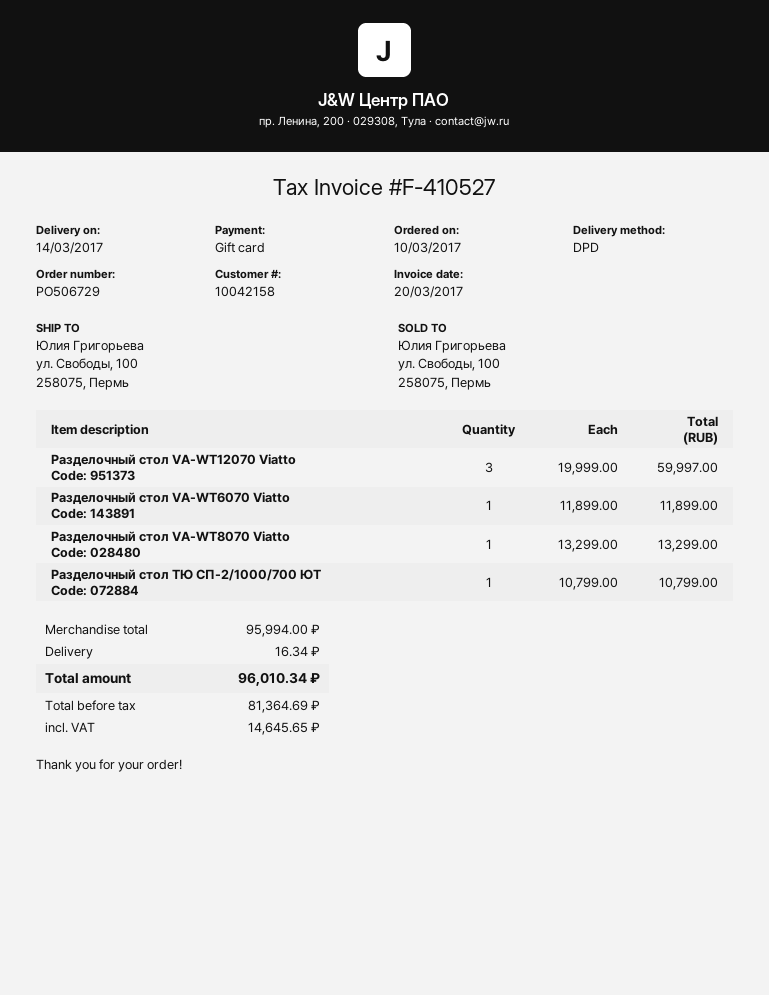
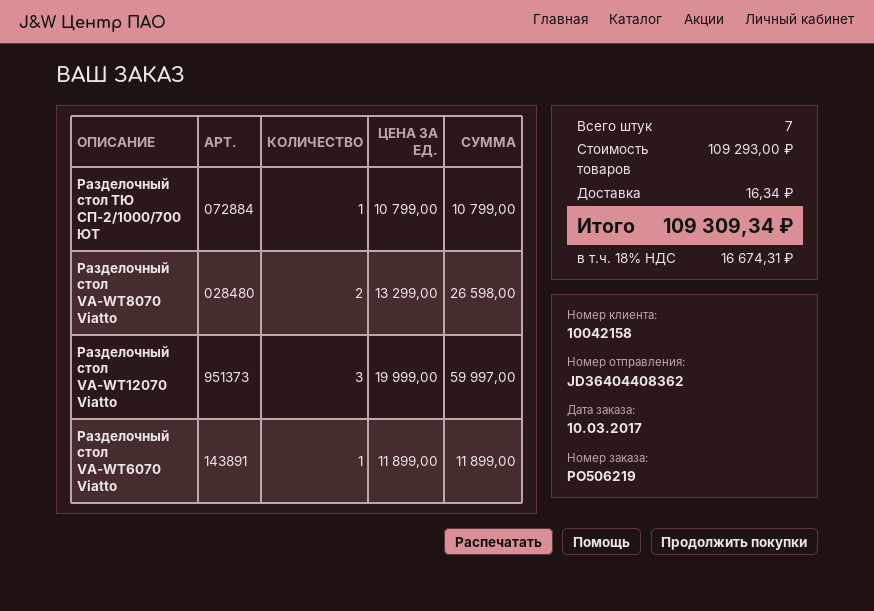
order number: PO506729 -> PO506219
Разделочный стол VA-WT8070 Viatto: 1 x 13299.00 = 13299.00 -> 2 x 13299.00 = 26598.00
subtotal: 95994.00 -> 109293.00
tax: 14645.65 -> 16674.31
total: 96010.34 -> 109309.34

